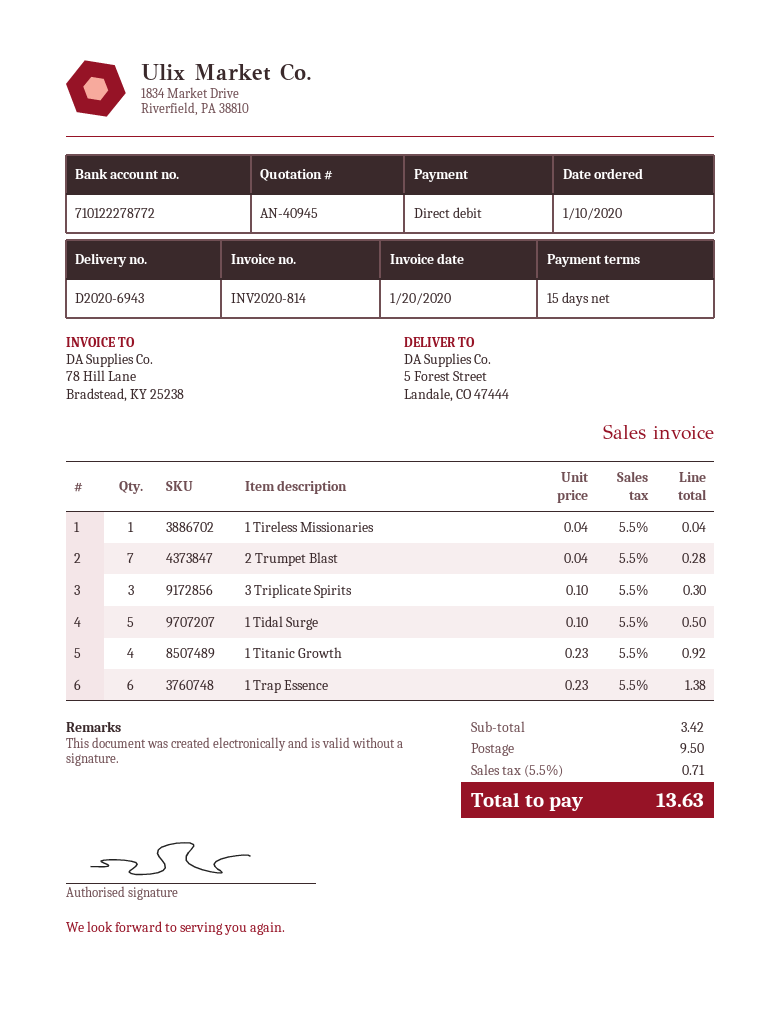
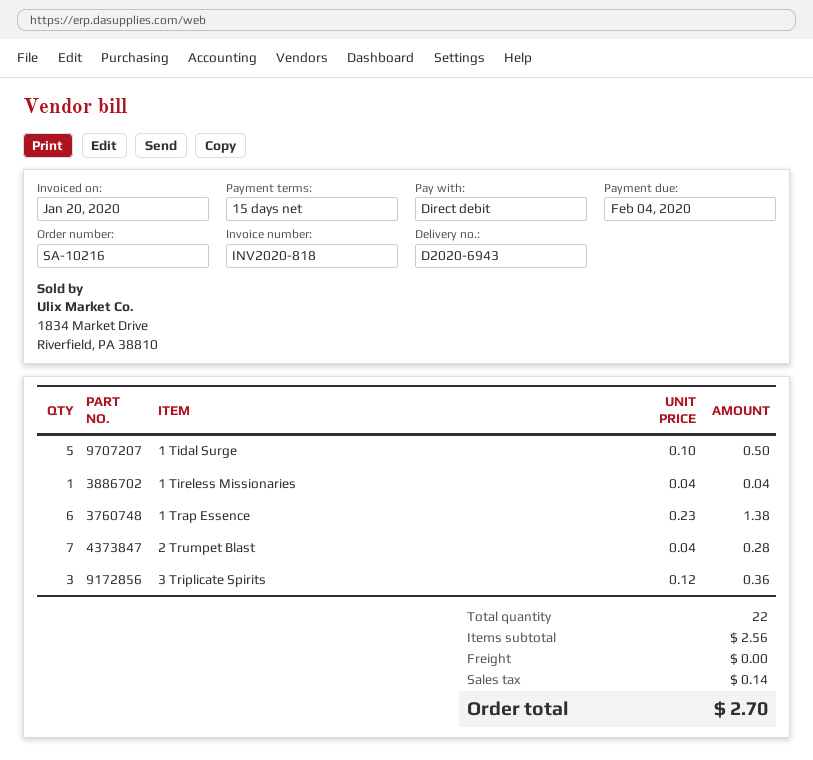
invoice number: INV2020-814 -> INV2020-818
3 Triplicate Spirits: 3 x 0.10 = 0.30 -> 3 x 0.12 = 0.36
1 Titanic Growth: 4 x 0.23 = 0.92 -> none
subtotal: 3.42 -> 2.56
shipping: 9.50 -> 0.00
tax: 0.71 -> 0.14
total: 13.63 -> 2.70

